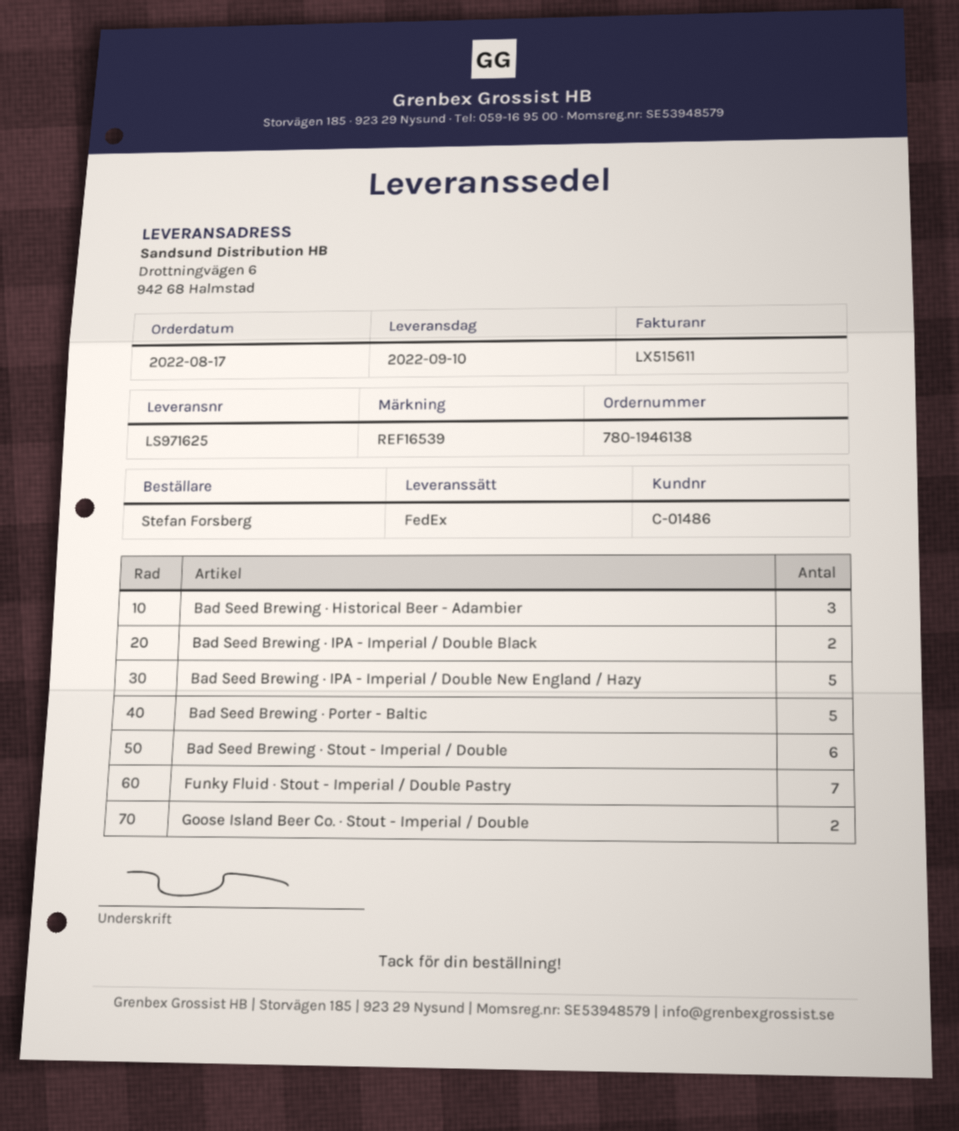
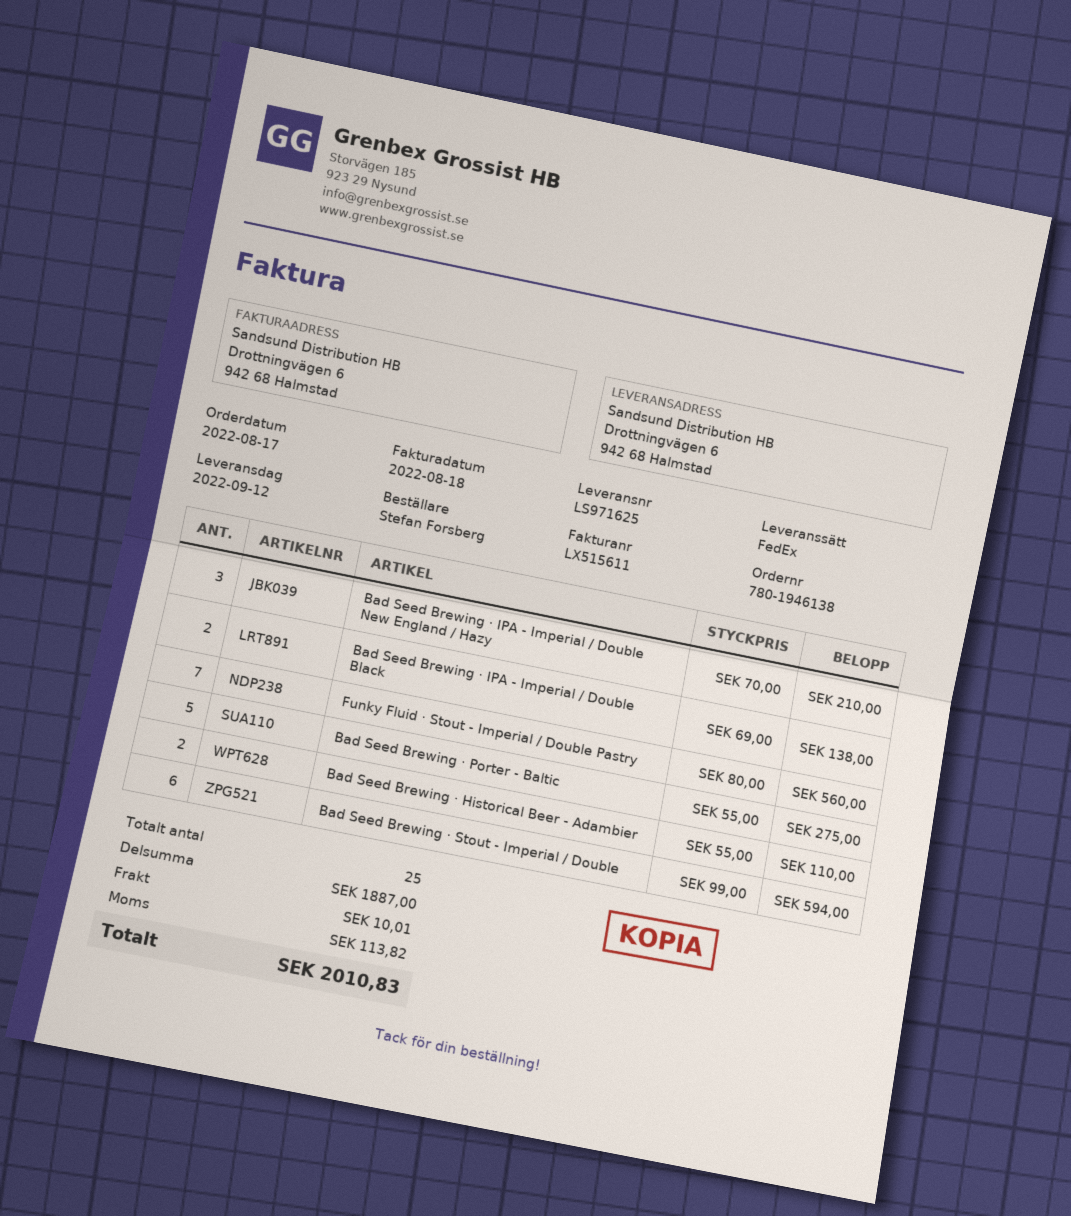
delivery date: 2022-09-10 -> 2022-09-12
Bad Seed Brewing · Historical Beer - Adambier: 3 -> 2
Bad Seed Brewing · IPA - Imperial / Double New England / Hazy: 5 -> 3
Goose Island Beer Co. · Stout - Imperial / Double: 2 -> none

